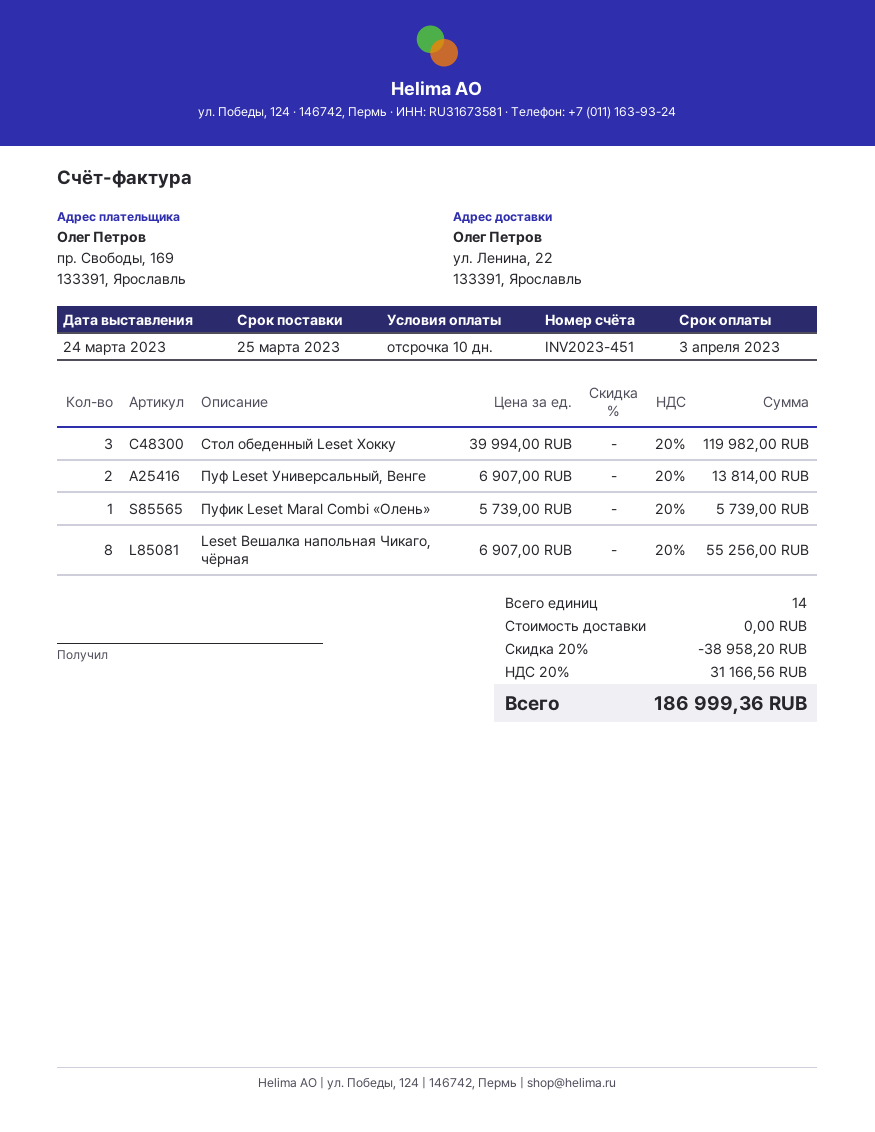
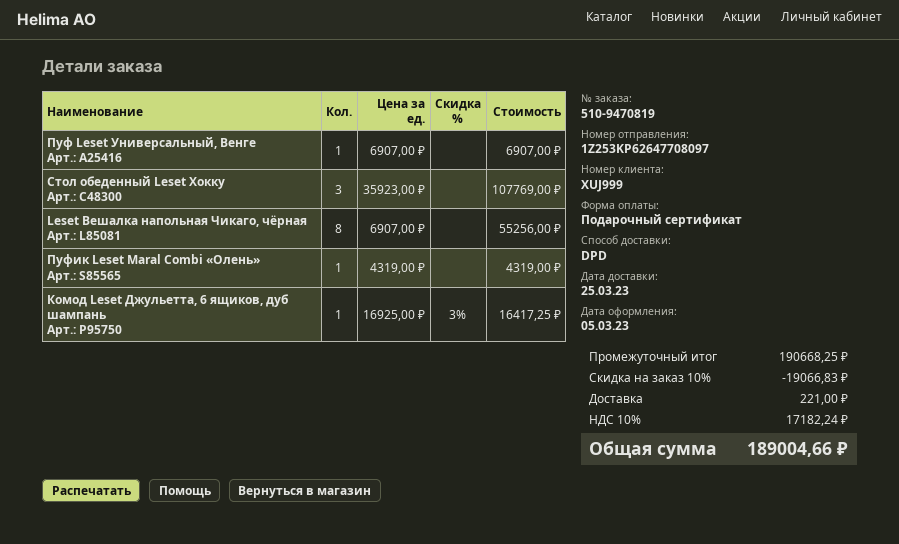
Стол обеденный Leset Хокку: 3 x 39994.00 = 119982.00 -> 3 x 35923.00 = 107769.00
Пуф Leset Универсальный, Венге: 2 x 6907.00 = 13814.00 -> 1 x 6907.00 = 6907.00
Пуфик Leset Maral Combi «Олень»: 1 x 5739.00 = 5739.00 -> 1 x 4319.00 = 4319.00
Комод Leset Джульетта, 6 ящиков, дуб шампань: none -> 1 x 16925.00 - 3% = 16417.25
discount: 20% = 38958.20 -> 10% = 19066.83
shipping: 0.00 -> 221.00
tax: 20% = 31166.56 -> 10% = 17182.24
total: 186999.36 -> 189004.66

